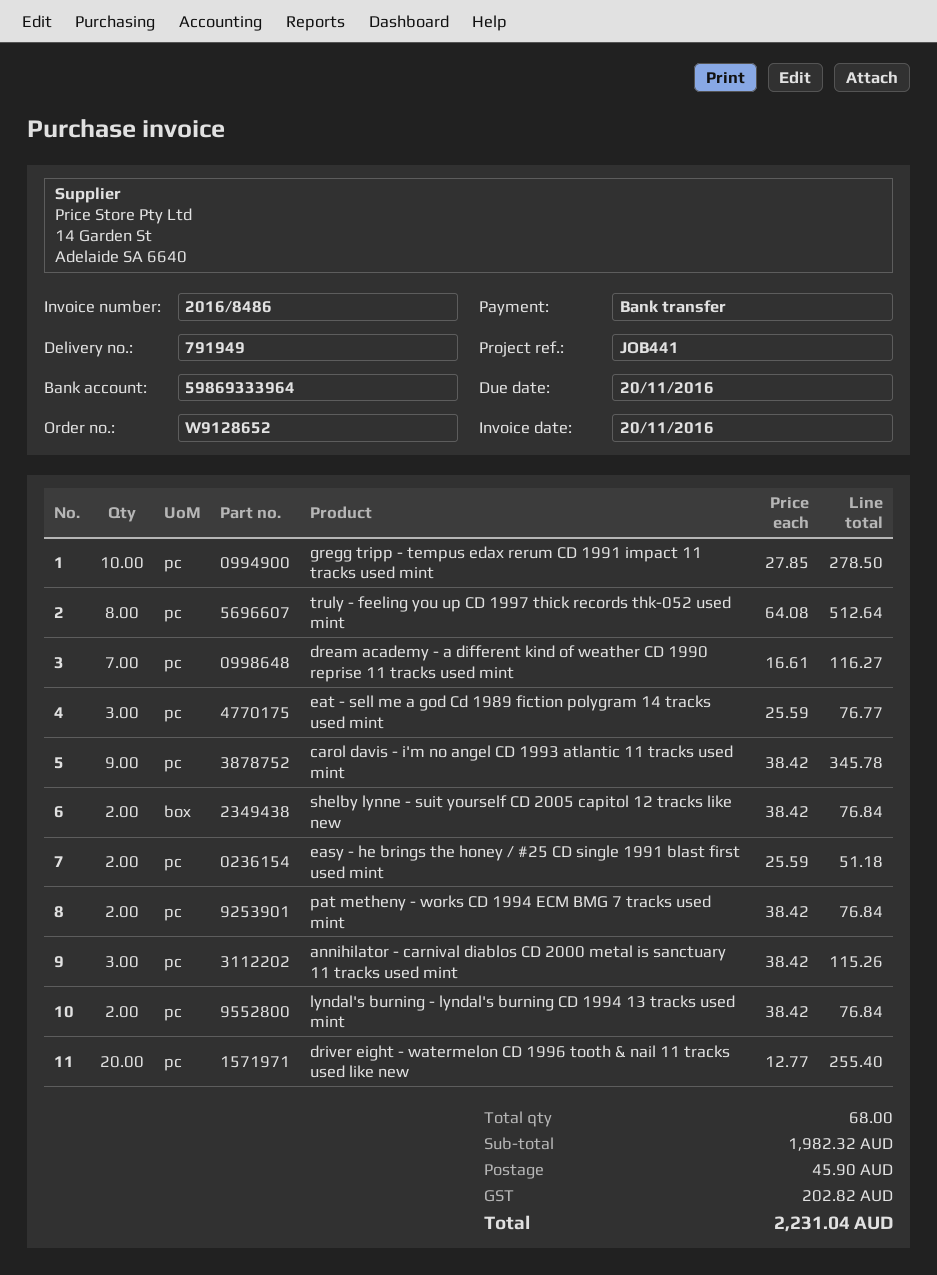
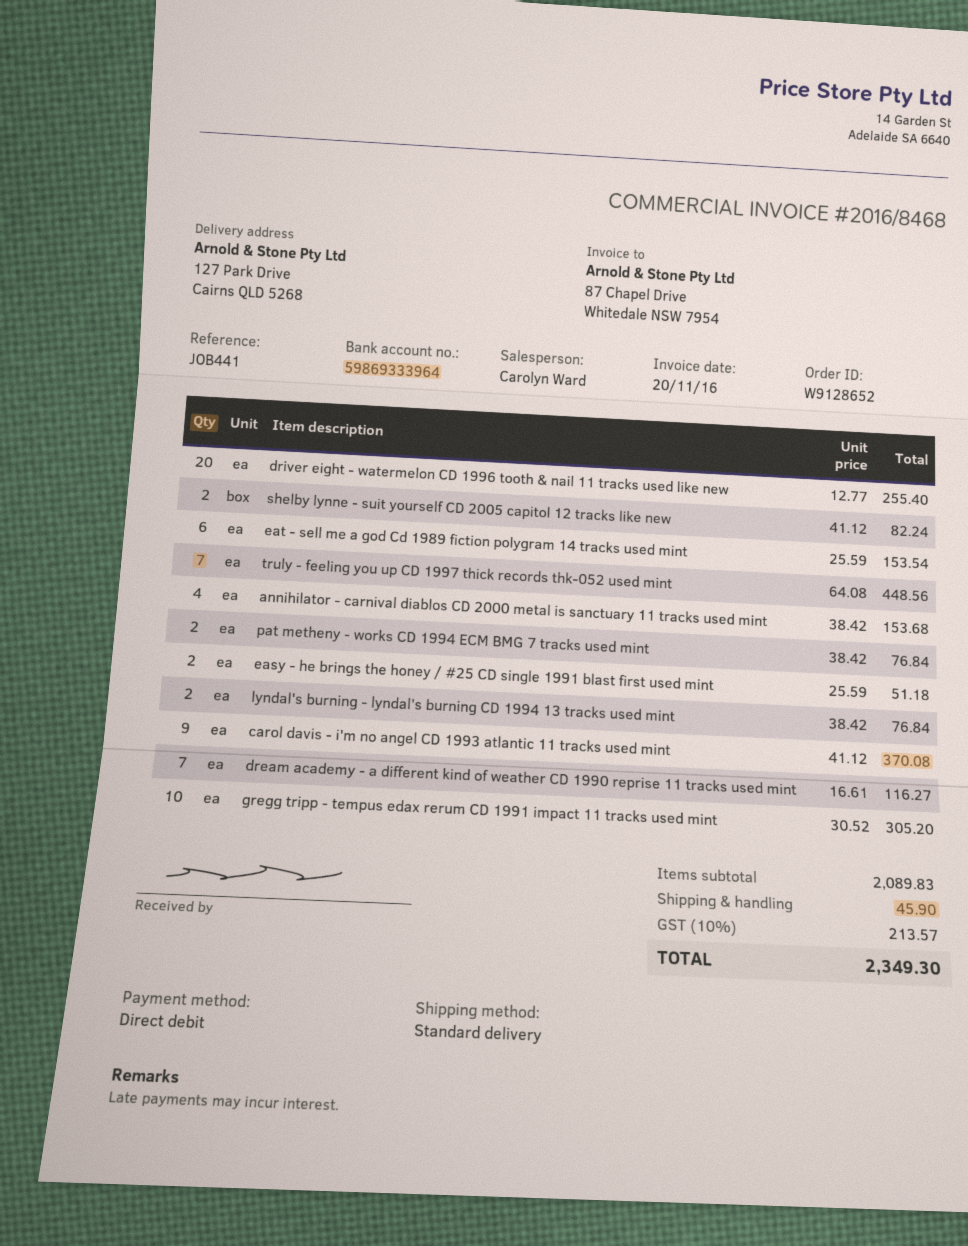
invoice number: 2016/8486 -> 2016/8468
payment method: bank transfer -> direct debit
gregg tripp - tempus edax rerum CD 1991 impact 11 tracks used mint: 10 x 27.85 = 278.50 -> 10 x 30.52 = 305.20
truly - feeling you up CD 1997 thick records thk-052 used mint: 8 x 64.08 = 512.64 -> 7 x 64.08 = 448.56
eat - sell me a god Cd 1989 fiction polygram 14 tracks used mint: 3 x 25.59 = 76.77 -> 6 x 25.59 = 153.54
carol davis - i'm no angel CD 1993 atlantic 11 tracks used mint: 9 x 38.42 = 345.78 -> 9 x 41.12 = 370.08
shelby lynne - suit yourself CD 2005 capitol 12 tracks like new: 2 x 38.42 = 76.84 -> 2 x 41.12 = 82.24
annihilator - carnival diablos CD 2000 metal is sanctuary 11 tracks used mint: 3 x 38.42 = 115.26 -> 4 x 38.42 = 153.68
subtotal: 1982.32 -> 2089.83
tax: 202.82 -> 213.57
total: 2231.04 -> 2349.30

